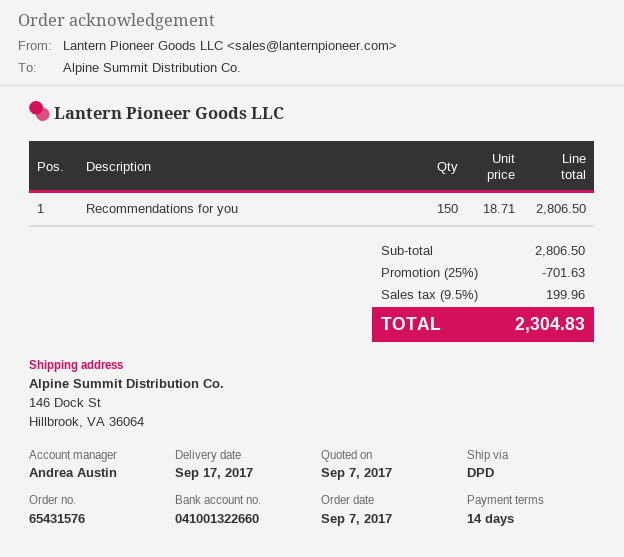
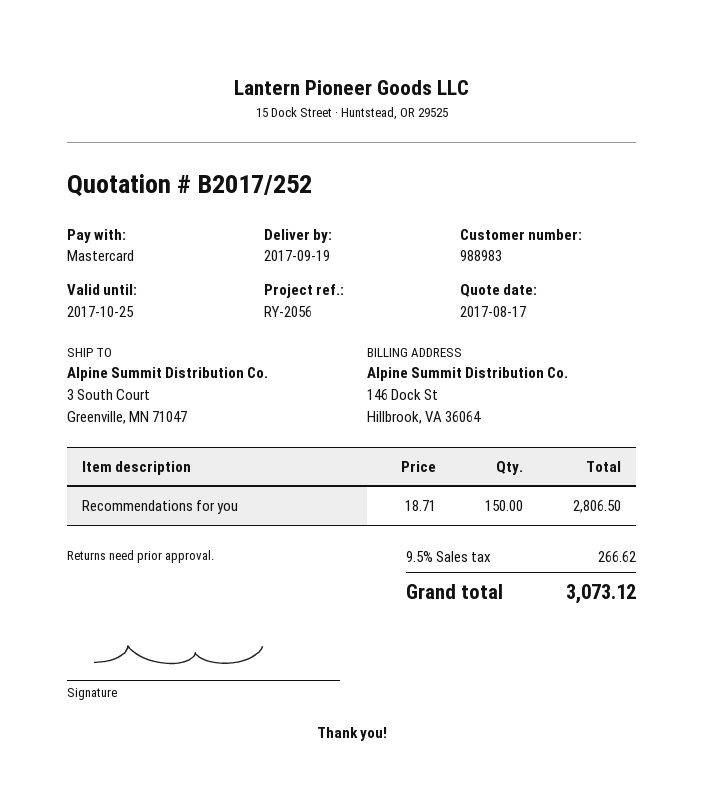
quote date: 2017-09-07 -> 2017-08-17
delivery date: 2017-09-17 -> 2017-09-19
ship to: 146 Dock St, Hillbrook, VA 36064 -> 3 South Court, Greenville, MN 71047
discount: 25% = 701.63 -> none
tax: 9.5% = 199.96 -> 9.5% = 266.62
total: 2304.83 -> 3073.12

